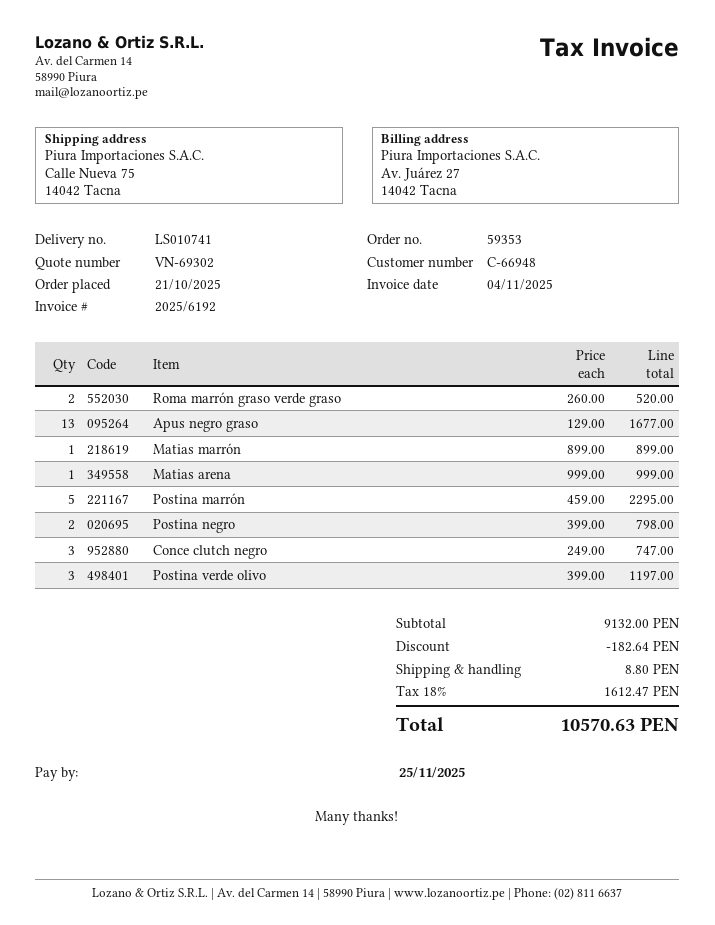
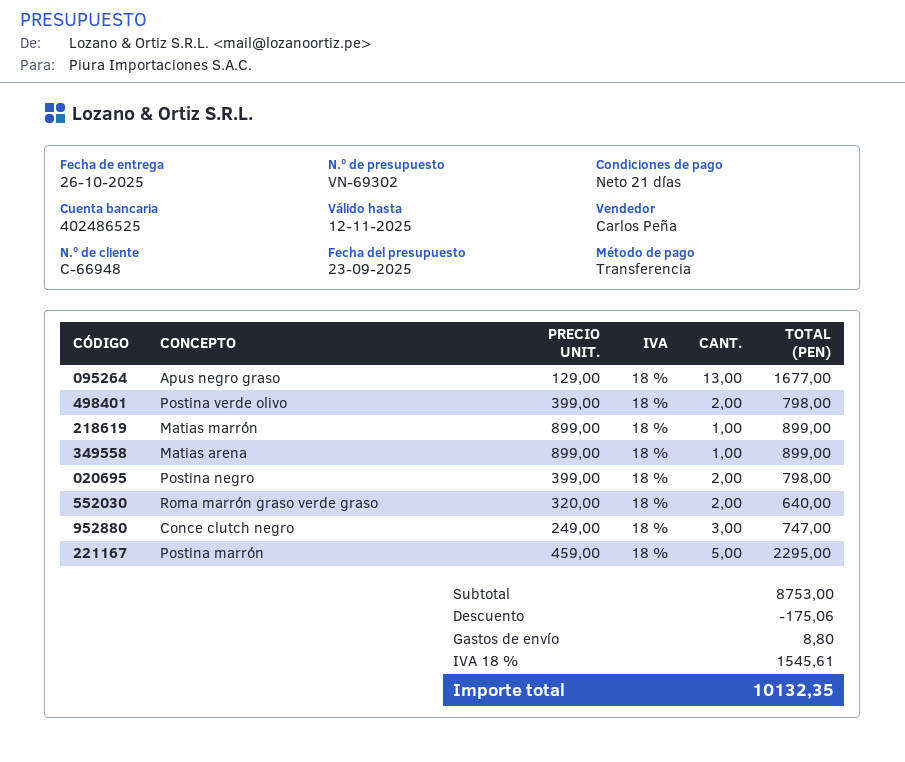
Roma marrón graso verde graso: 2 x 260.00 = 520.00 -> 2 x 320.00 = 640.00
Matias arena: 1 x 999.00 = 999.00 -> 1 x 899.00 = 899.00
Postina verde olivo: 3 x 399.00 = 1197.00 -> 2 x 399.00 = 798.00
subtotal: 9132.00 -> 8753.00
discount: 182.64 -> 175.06
tax: 18% = 1612.47 -> 18% = 1545.61
total: 10570.63 -> 10132.35

